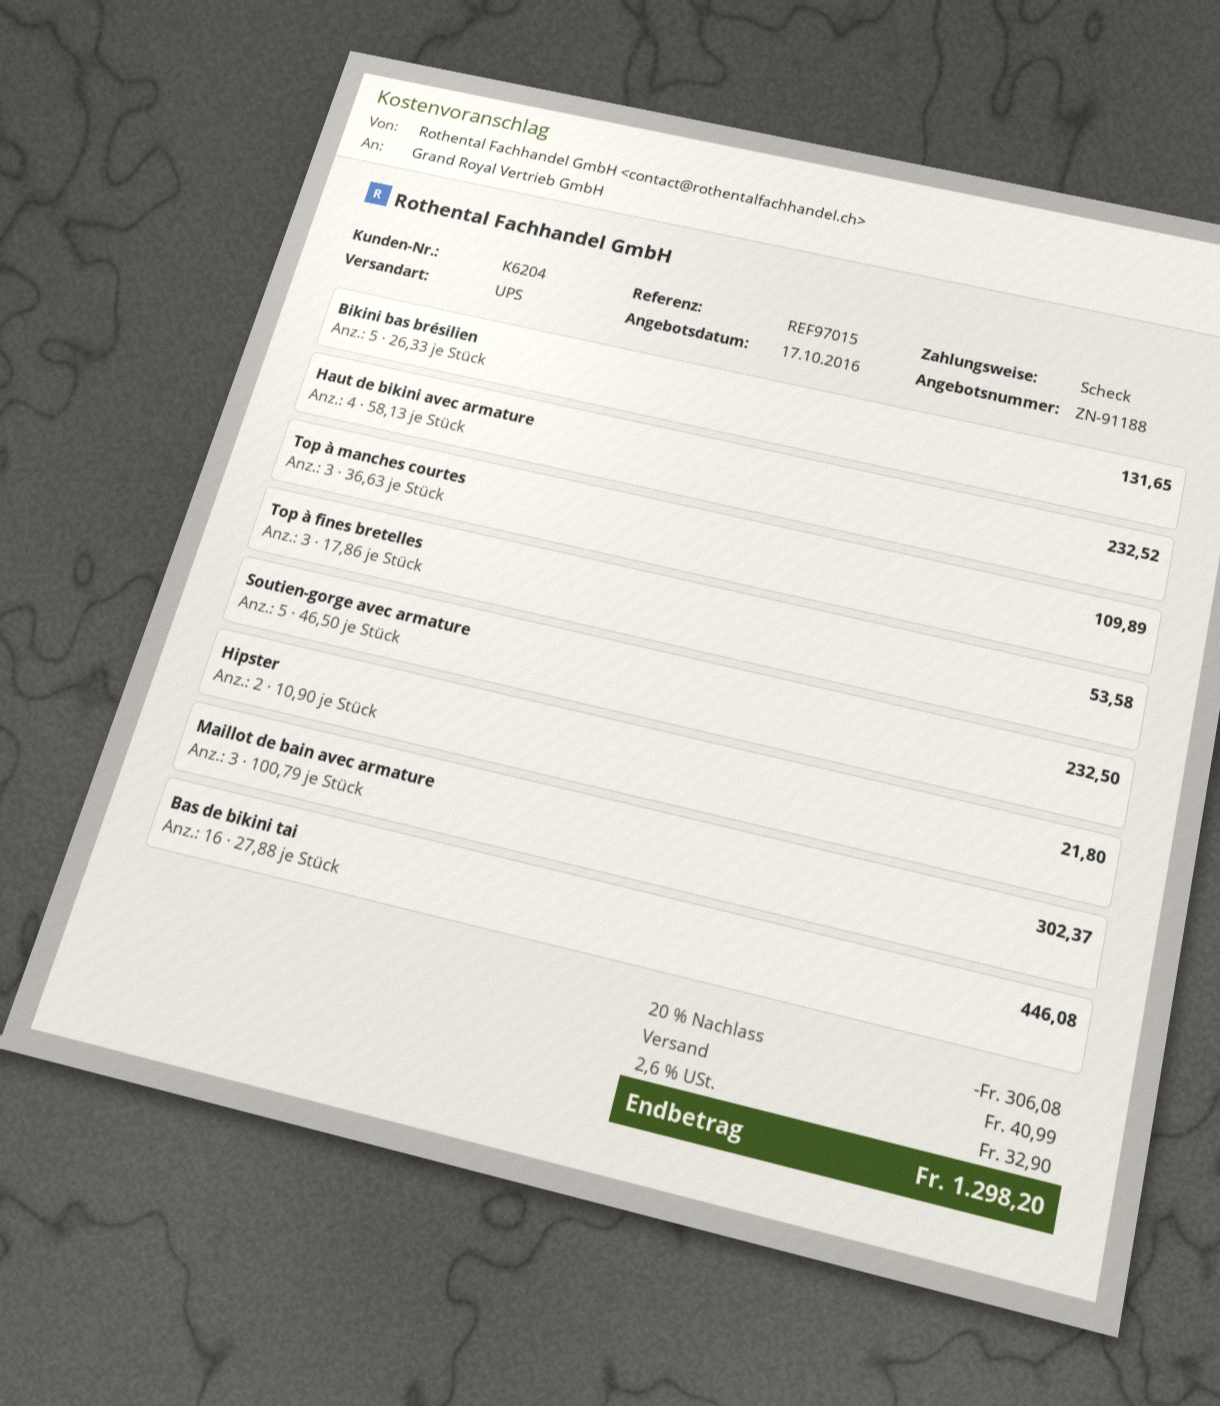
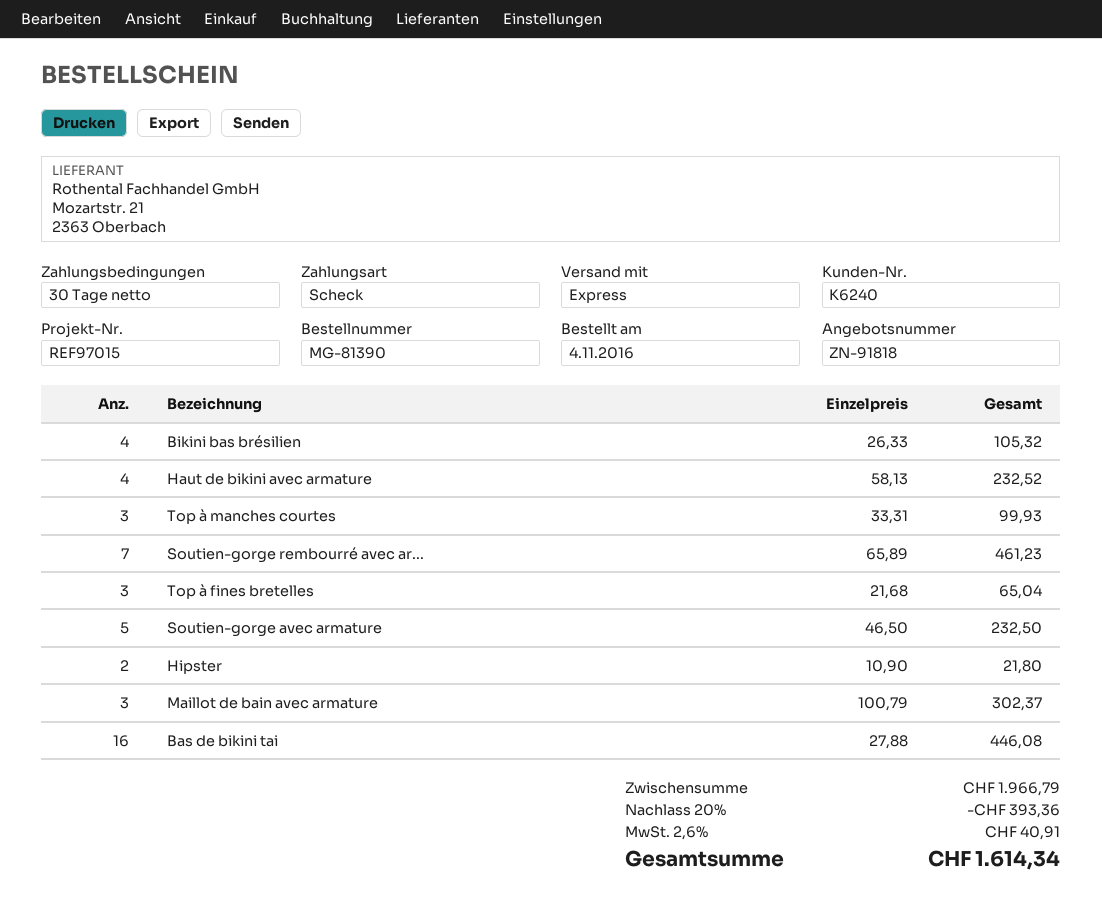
quote number: ZN-91188 -> ZN-91818
customer number: K6204 -> K6240
shipping method: UPS -> express
Bikini bas brésilien: 5 x 26.33 = 131.65 -> 4 x 26.33 = 105.32
Top à manches courtes: 3 x 36.63 = 109.89 -> 3 x 33.31 = 99.93
Top à fines bretelles: 3 x 17.86 = 53.58 -> 3 x 21.68 = 65.04
Soutien-gorge rembourré avec ar...: none -> 7 x 65.89 = 461.23
discount: 20% = 306.08 -> 20% = 393.36
shipping: 40.99 -> none
tax: 2.6% = 32.90 -> 2.6% = 40.91
total: 1298.20 -> 1614.34

